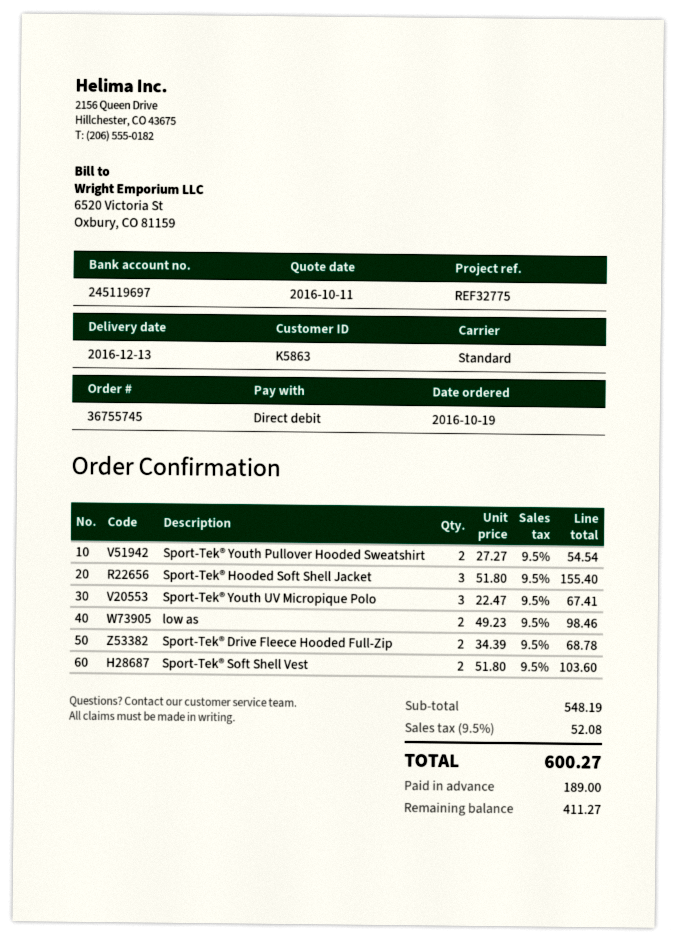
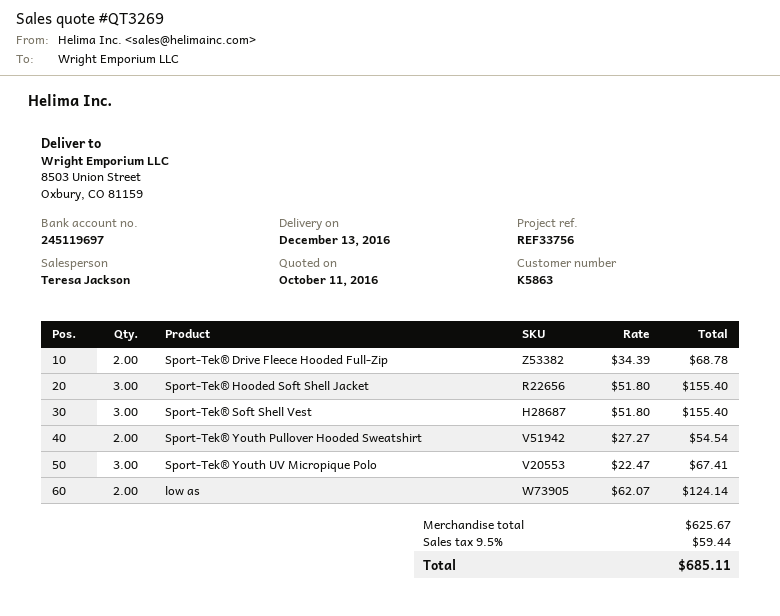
reference: REF32775 -> REF33756
low as: 2 x 49.23 = 98.46 -> 2 x 62.07 = 124.14
Sport-Tek® Soft Shell Vest: 2 x 51.80 = 103.60 -> 3 x 51.80 = 155.40
subtotal: 548.19 -> 625.67
tax: 9.5% = 52.08 -> 9.5% = 59.44
total: 600.27 -> 685.11

